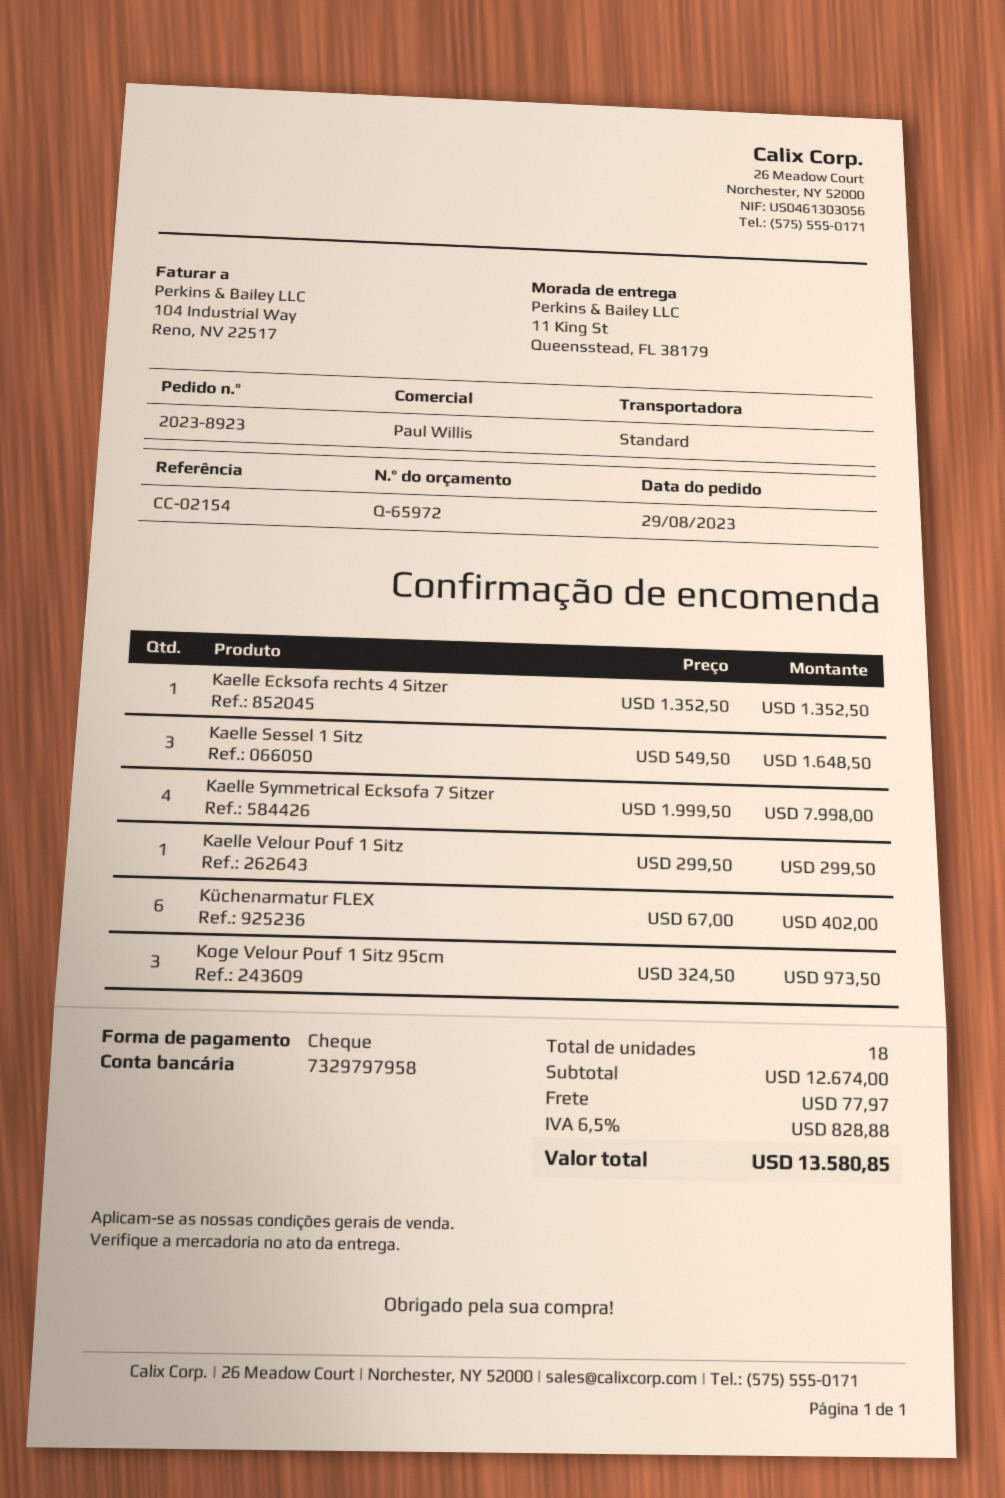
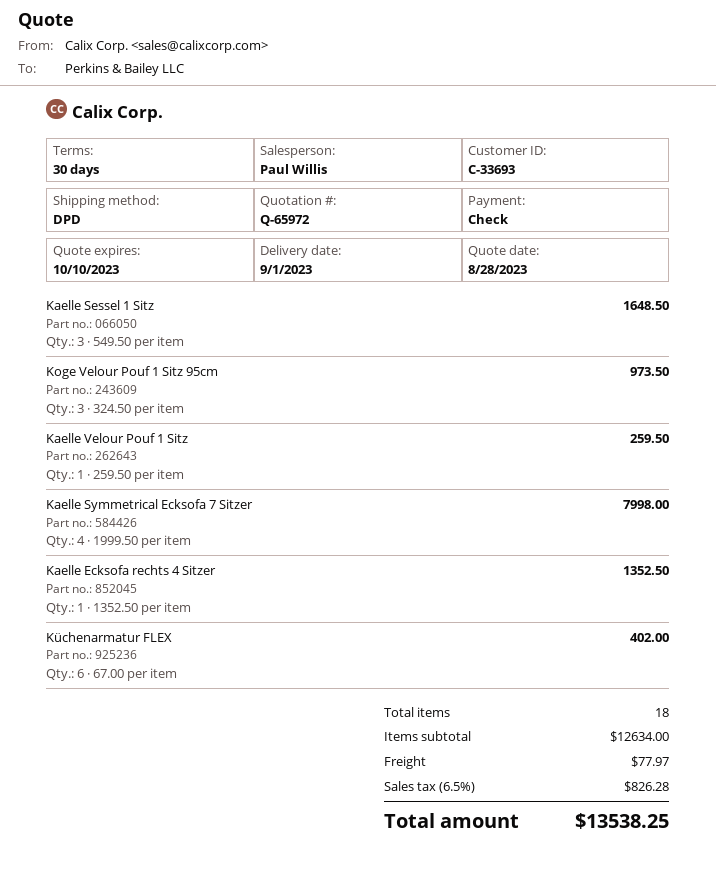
shipping method: standard -> DPD
Kaelle Velour Pouf 1 Sitz: 1 x 299.50 = 299.50 -> 1 x 259.50 = 259.50
subtotal: 12674.00 -> 12634.00
tax: 6.5% = 828.88 -> 6.5% = 826.28
total: 13580.85 -> 13538.25

